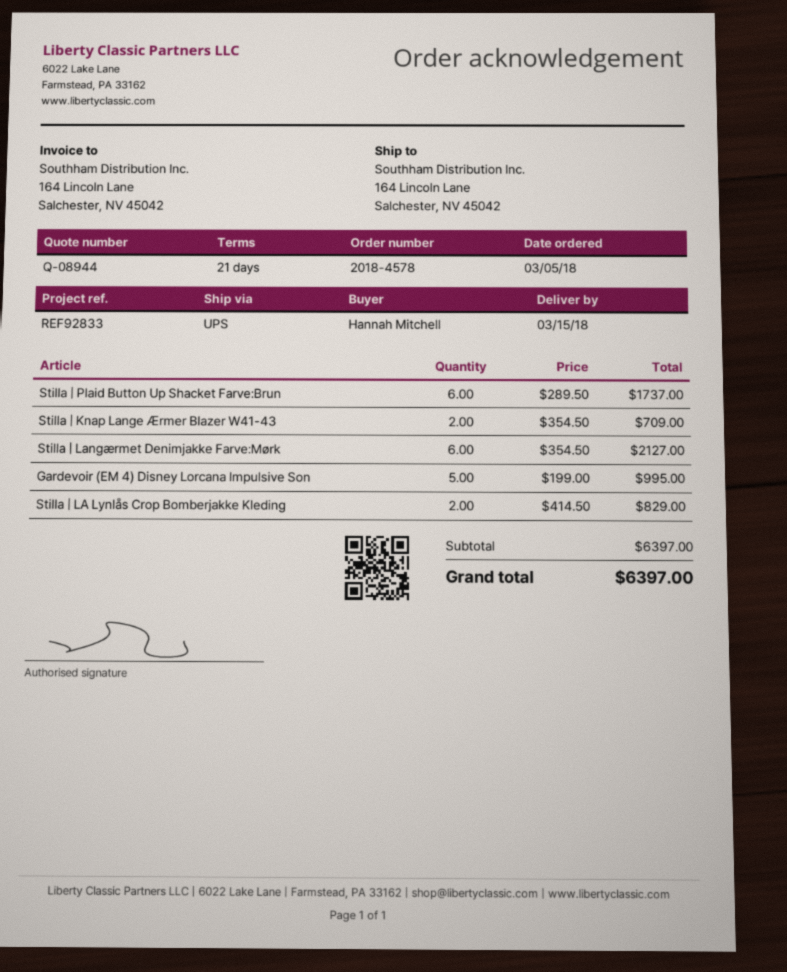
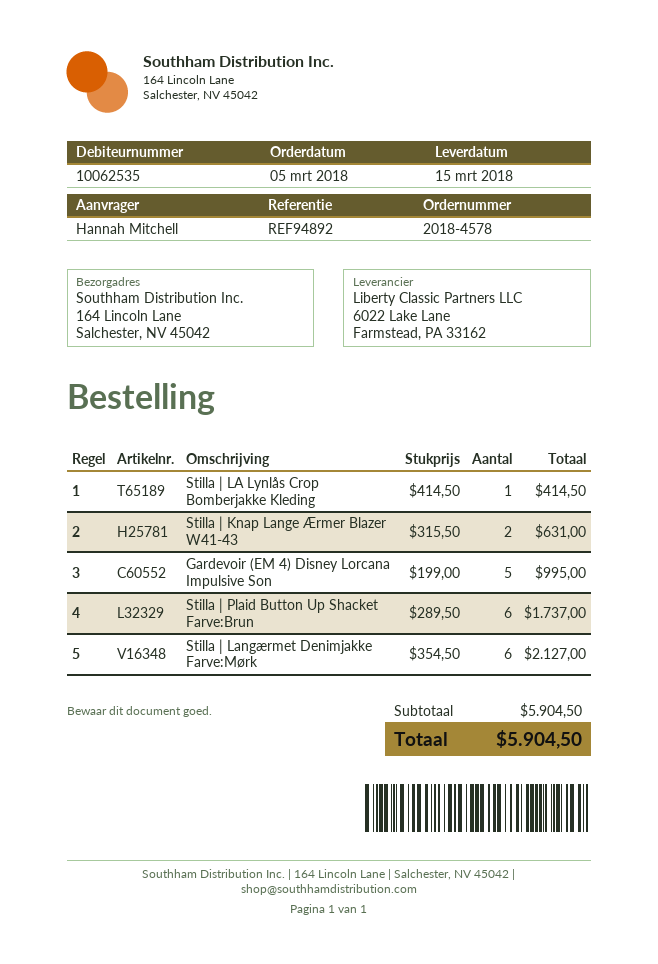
reference: REF92833 -> REF94892
Stilla | Knap Lange Ærmer Blazer W41-43: 2 x 354.50 = 709.00 -> 2 x 315.50 = 631.00
Stilla | LA Lynlås Crop Bomberjakke Kleding: 2 x 414.50 = 829.00 -> 1 x 414.50 = 414.50
subtotal: 6397.00 -> 5904.50
total: 6397.00 -> 5904.50

